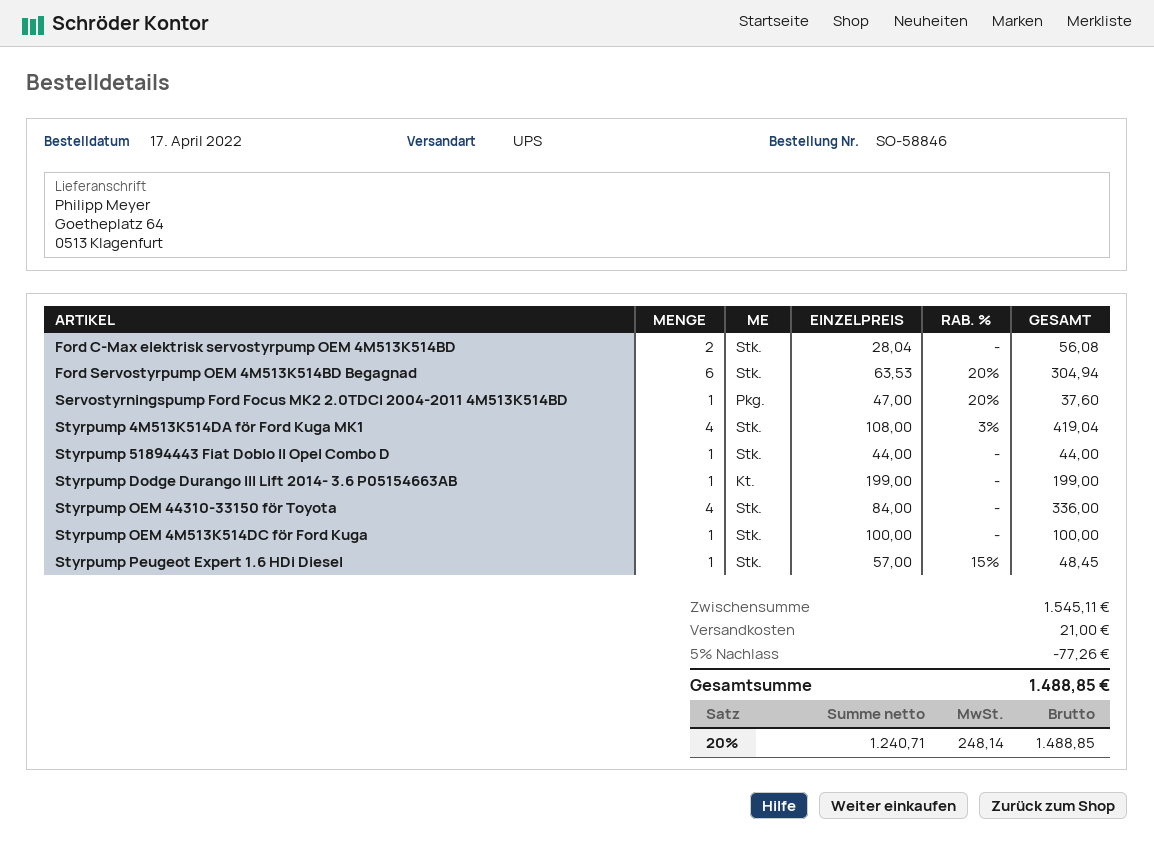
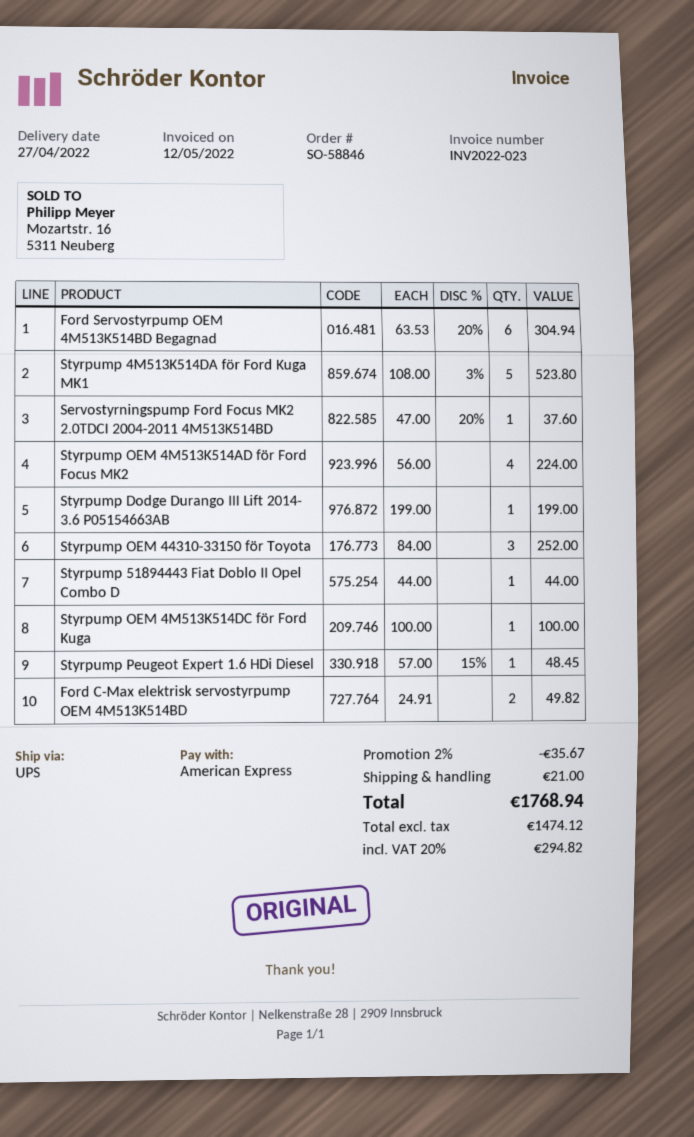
Ford C-Max elektrisk servostyrpump OEM 4M513K514BD: 2 x 28.04 = 56.08 -> 2 x 24.91 = 49.82
Styrpump 4M513K514DA för Ford Kuga MK1: 4 x 108.00 - 3% = 419.04 -> 5 x 108.00 - 3% = 523.80
Styrpump OEM 44310-33150 för Toyota: 4 x 84.00 = 336.00 -> 3 x 84.00 = 252.00
Styrpump OEM 4M513K514AD för Ford Focus MK2: none -> 4 x 56.00 = 224.00
discount: 5% = 77.26 -> 2% = 35.67
net: 1240.71 -> 1474.12
tax: 20% = 248.14 -> 20% = 294.82
total: 1488.85 -> 1768.94

